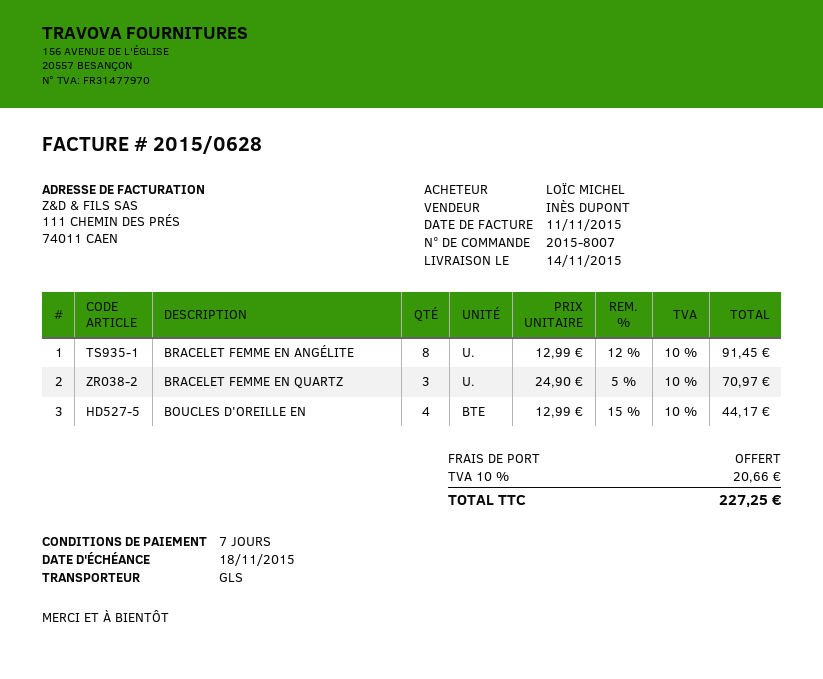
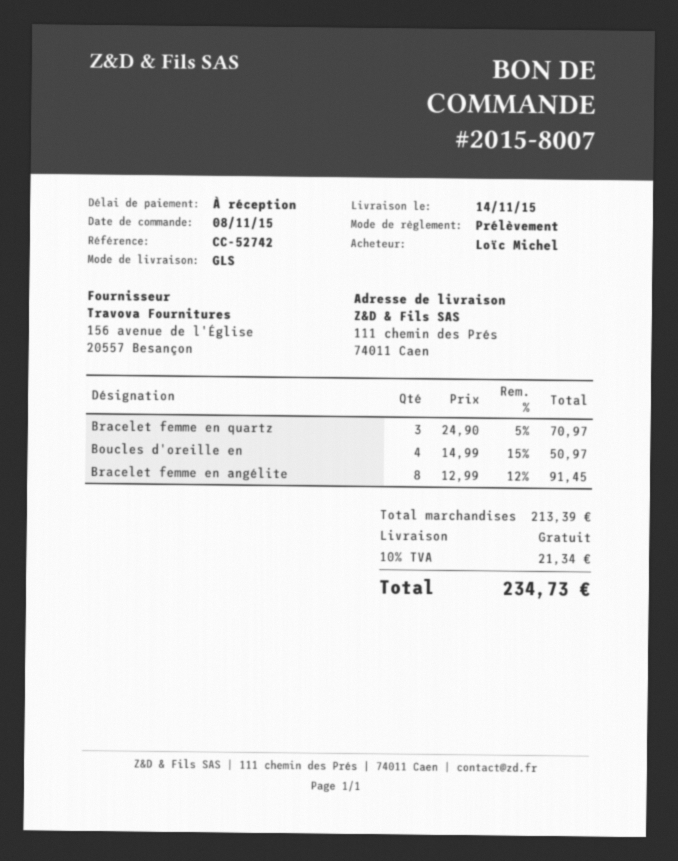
payment terms: 7 days -> on receipt
BOUCLES D'OREILLE EN: 4 x 12.99 - 15% = 44.17 -> 4 x 14.99 - 15% = 50.97
tax: 10% = 20.66 -> 10% = 21.34
total: 227.25 -> 234.73

